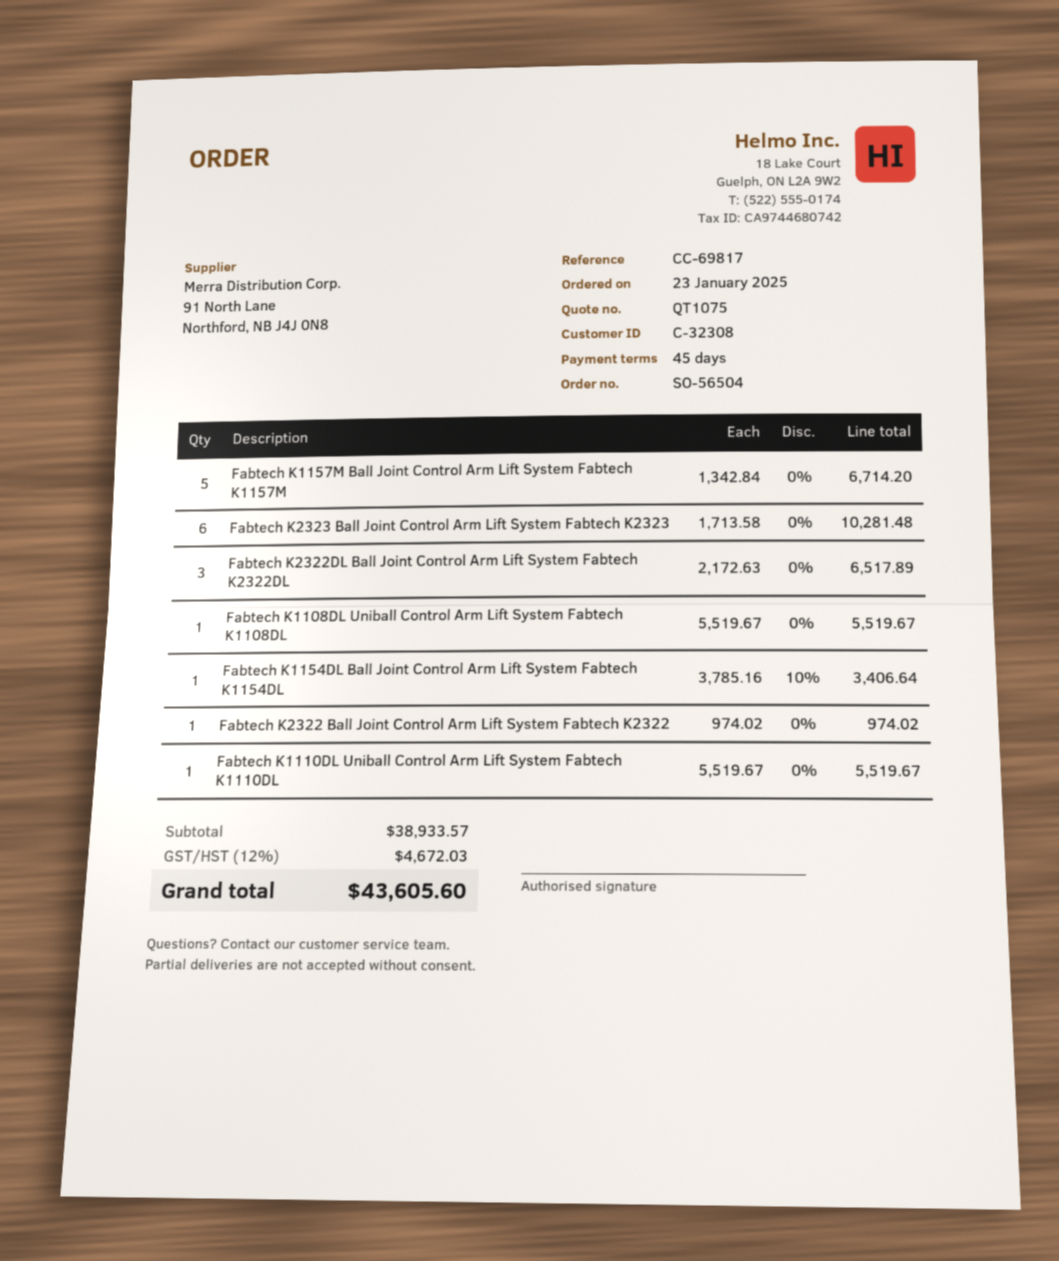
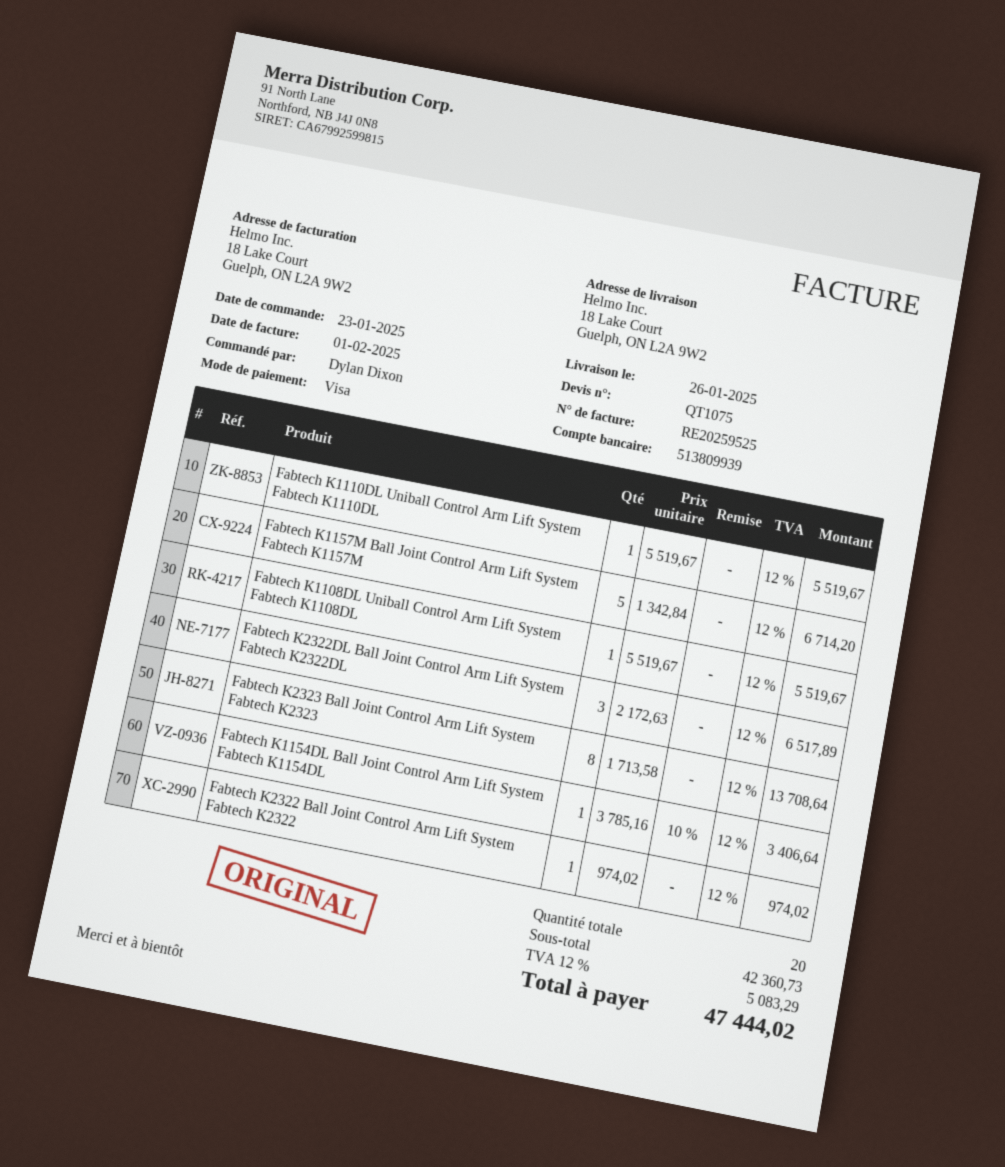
Fabtech K2323 Ball Joint Control Arm Lift System Fabtech K2323: 6 x 1713.58 = 10281.48 -> 8 x 1713.58 = 13708.64
subtotal: 38933.57 -> 42360.73
tax: 12% = 4672.03 -> 12% = 5083.29
total: 43605.60 -> 47444.02

